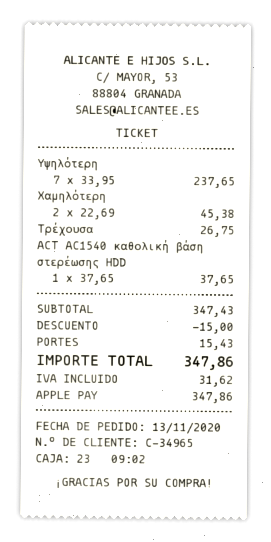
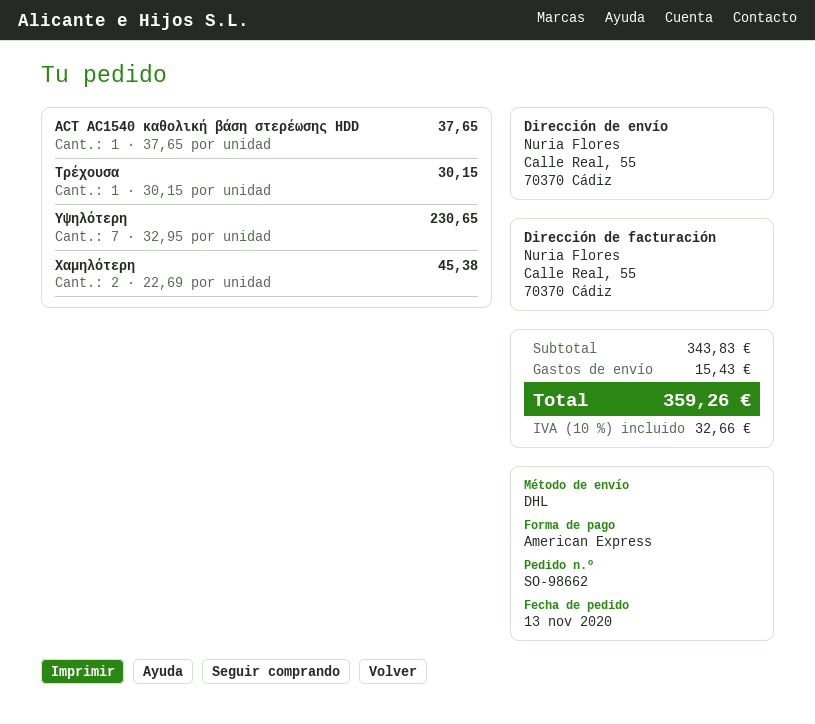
payment method: Apple Pay -> American Express
Υψηλότερη: 7 x 33.95 = 237.65 -> 7 x 32.95 = 230.65
Τρέχουσα: 1 x 26.75 = 26.75 -> 1 x 30.15 = 30.15
subtotal: 347.43 -> 343.83
discount: 15.00 -> none
tax: 31.62 -> 32.66
total: 347.86 -> 359.26

